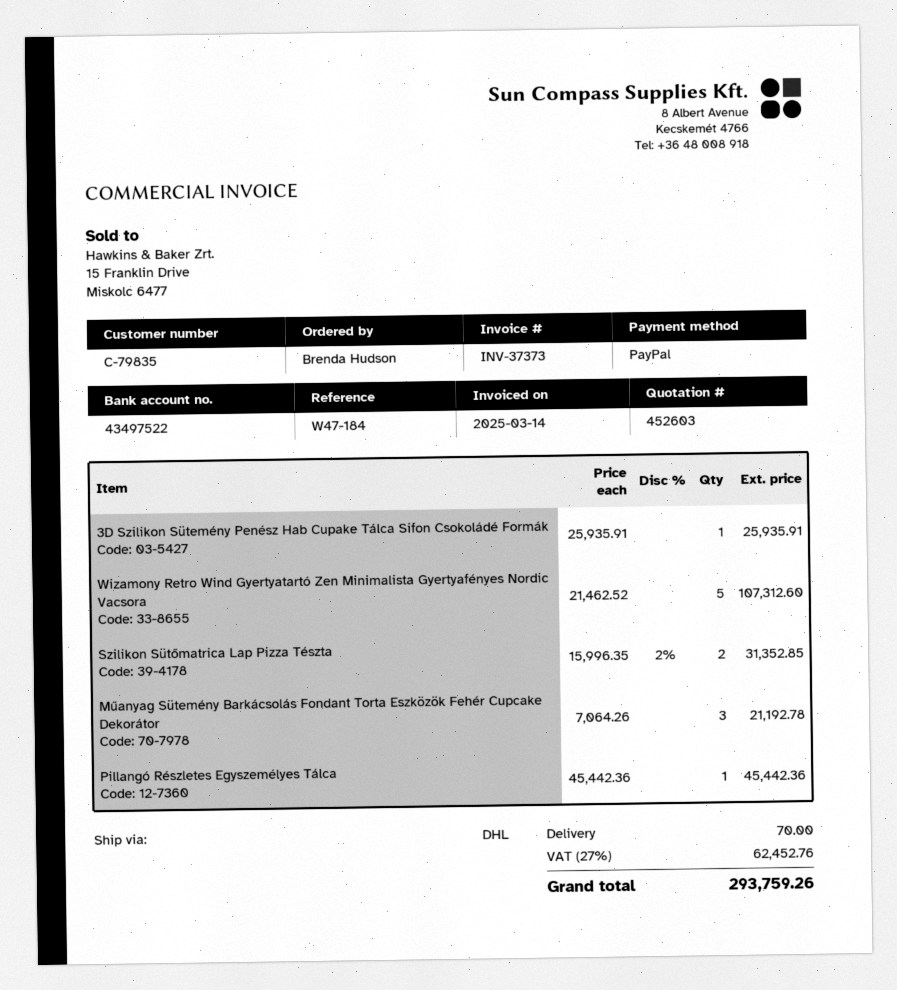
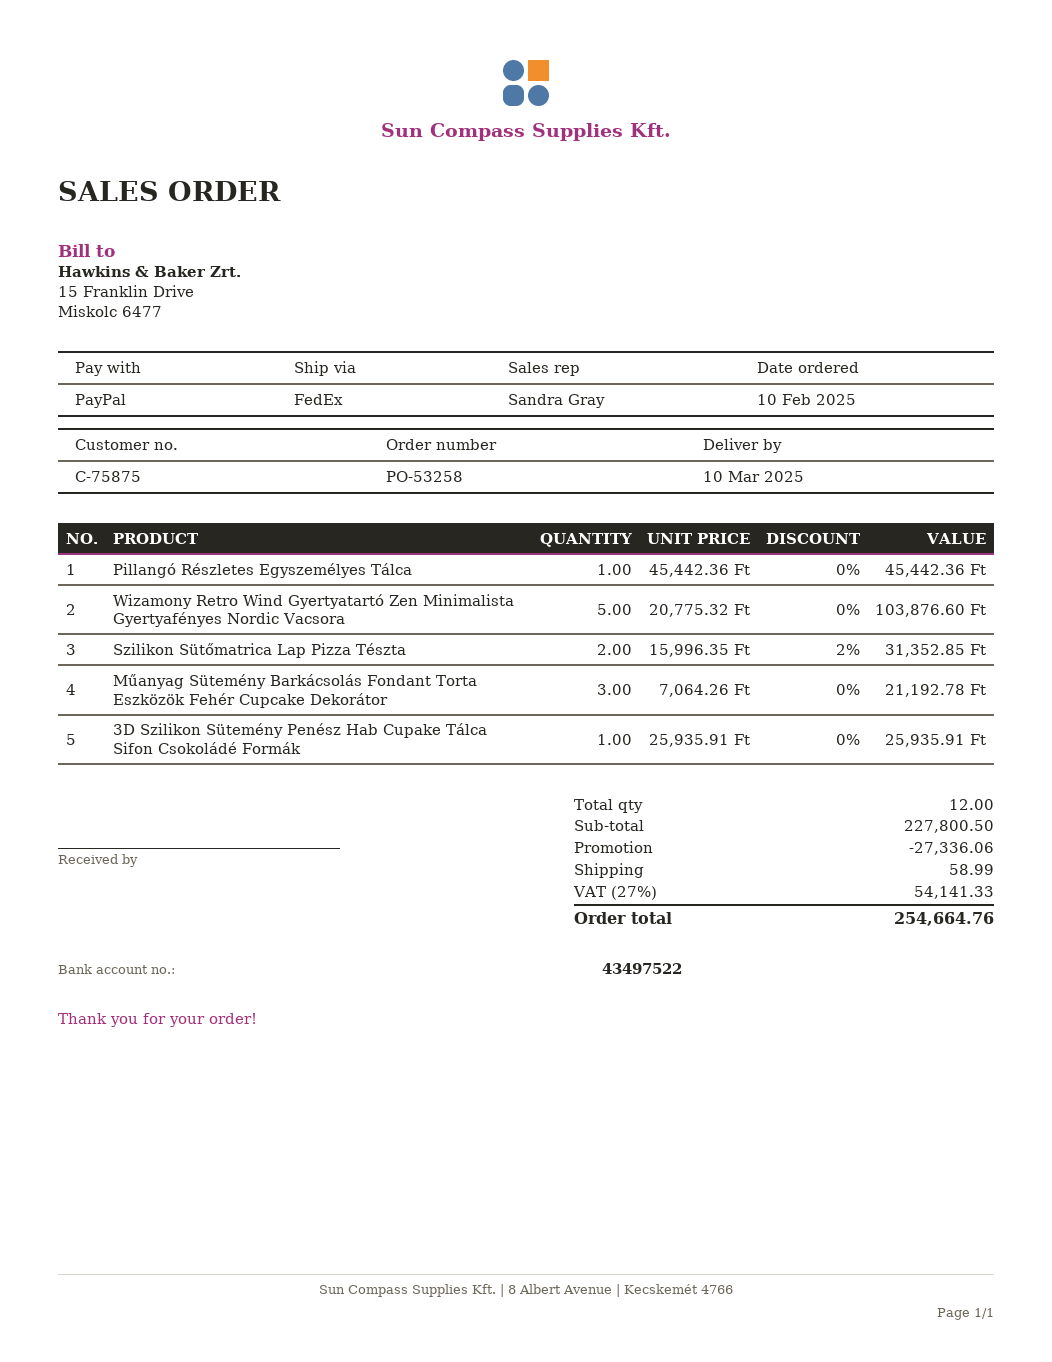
customer number: C-79835 -> C-75875
shipping method: DHL -> FedEx
Wizamony Retro Wind Gyertyatartó Zen Minimalista Gyertyafényes Nordic Vacsora: 5 x 21462.52 = 107312.60 -> 5 x 20775.32 = 103876.60
discount: none -> 27336.06
shipping: 70.00 -> 58.99
tax: 27% = 62452.76 -> 27% = 54141.33
total: 293759.26 -> 254664.76

